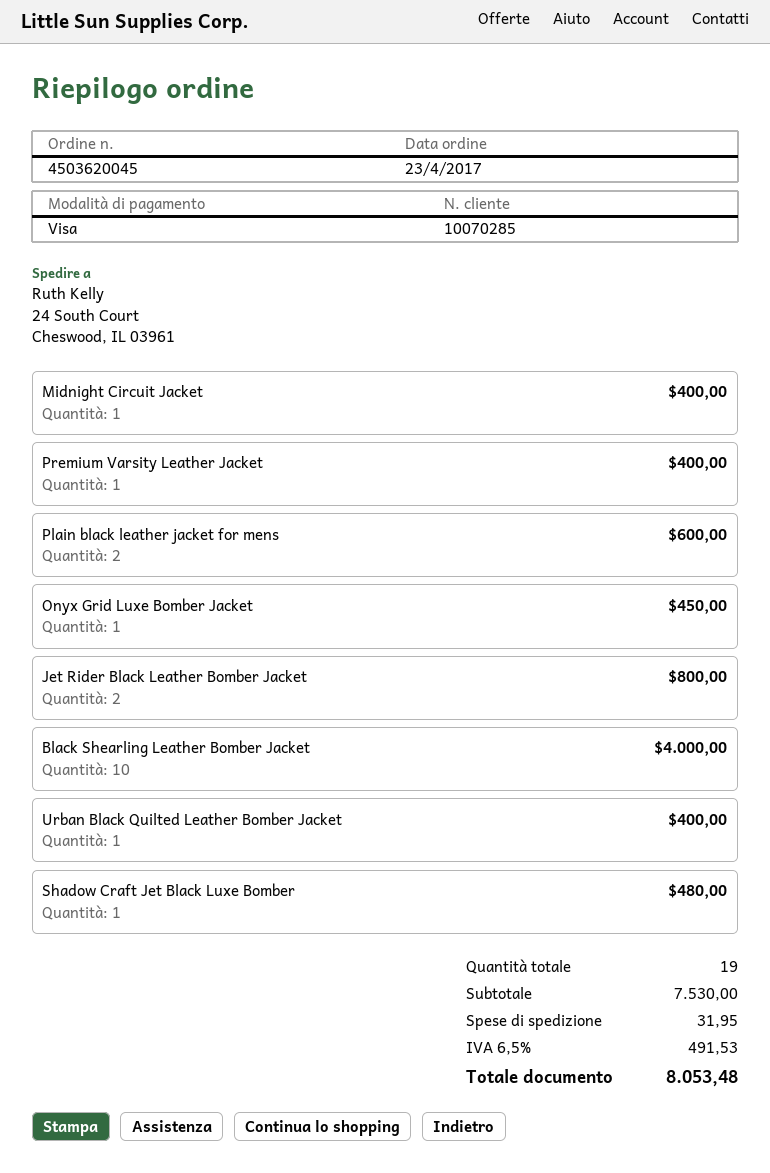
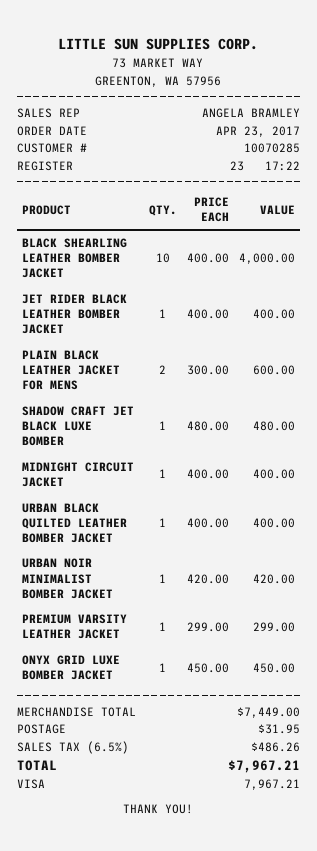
Premium Varsity Leather Jacket: 1 for 400.00 -> 1 for 299.00
Jet Rider Black Leather Bomber Jacket: 2 for 800.00 -> 1 for 400.00
URBAN NOIR MINIMALIST BOMBER JACKET: none -> 1 for 420.00
subtotal: 7530.00 -> 7449.00
tax: 6.5% = 491.53 -> 6.5% = 486.26
total: 8053.48 -> 7967.21

